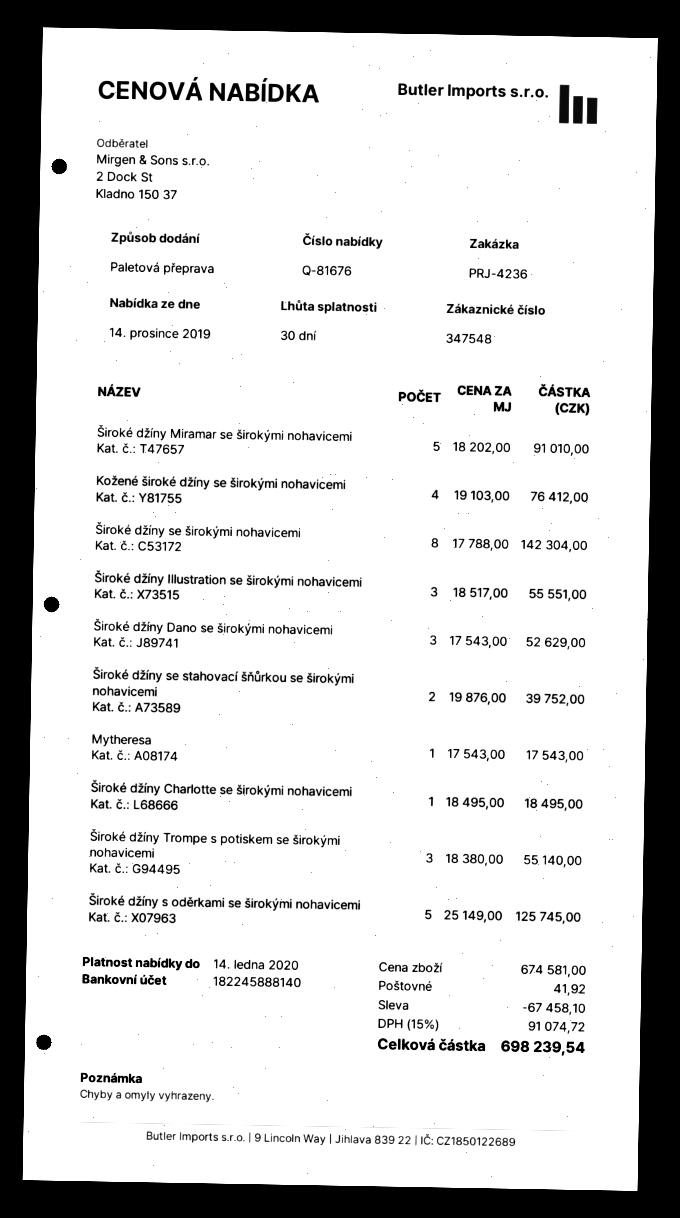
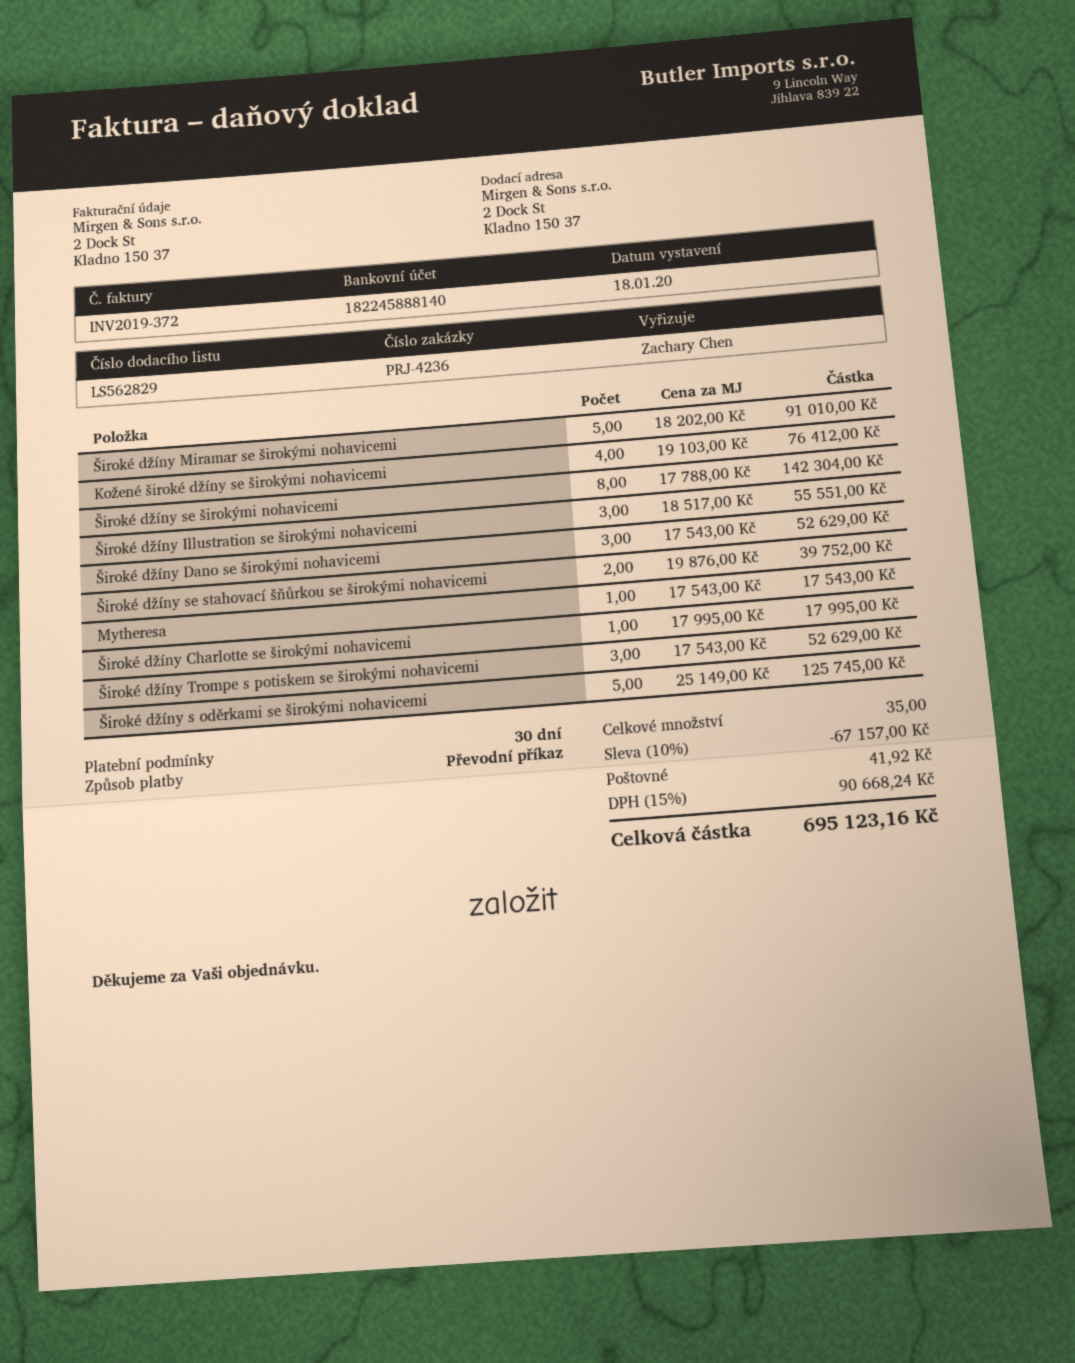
Široké džíny Charlotte se širokými nohavicemi: 1 x 18495.00 = 18495.00 -> 1 x 17995.00 = 17995.00
Široké džíny Trompe s potiskem se širokými nohavicemi: 3 x 18380.00 = 55140.00 -> 3 x 17543.00 = 52629.00
discount: 67458.10 -> 67157.00
tax: 15% = 91074.72 -> 15% = 90668.24
total: 698239.54 -> 695123.16

